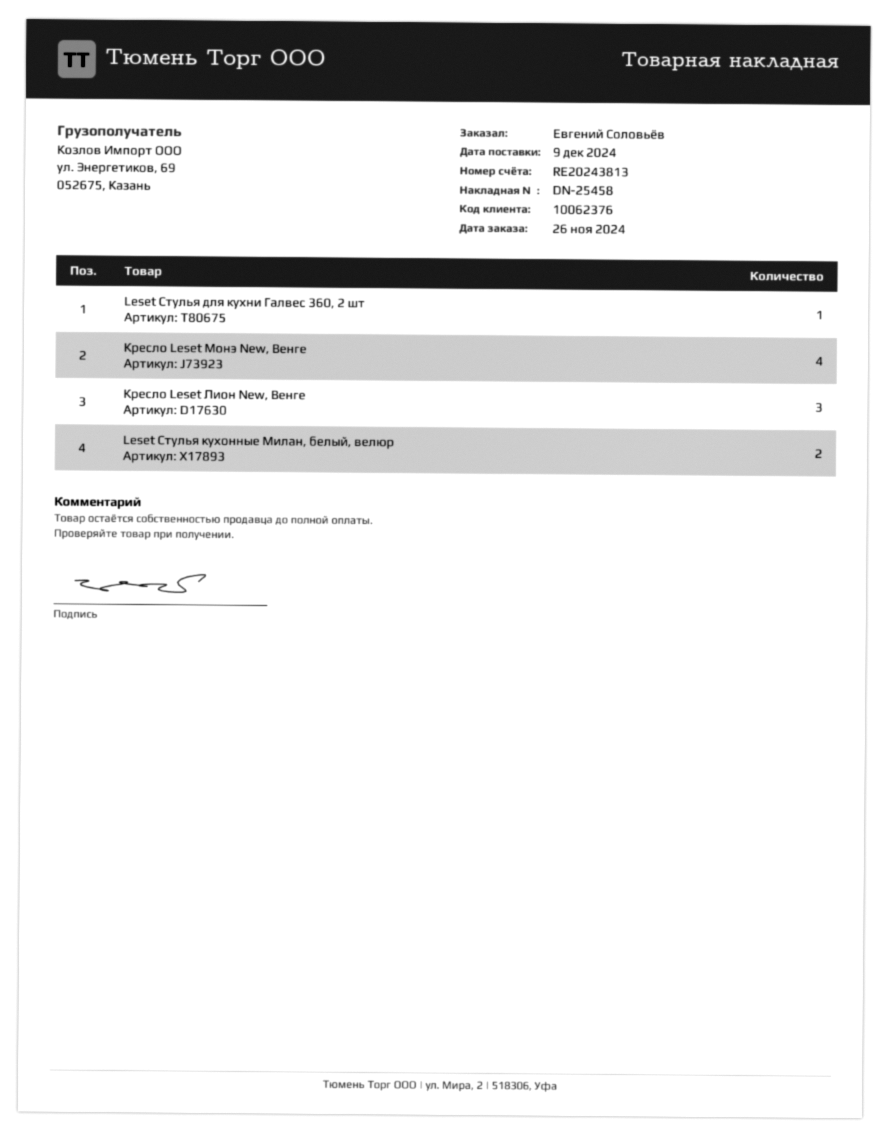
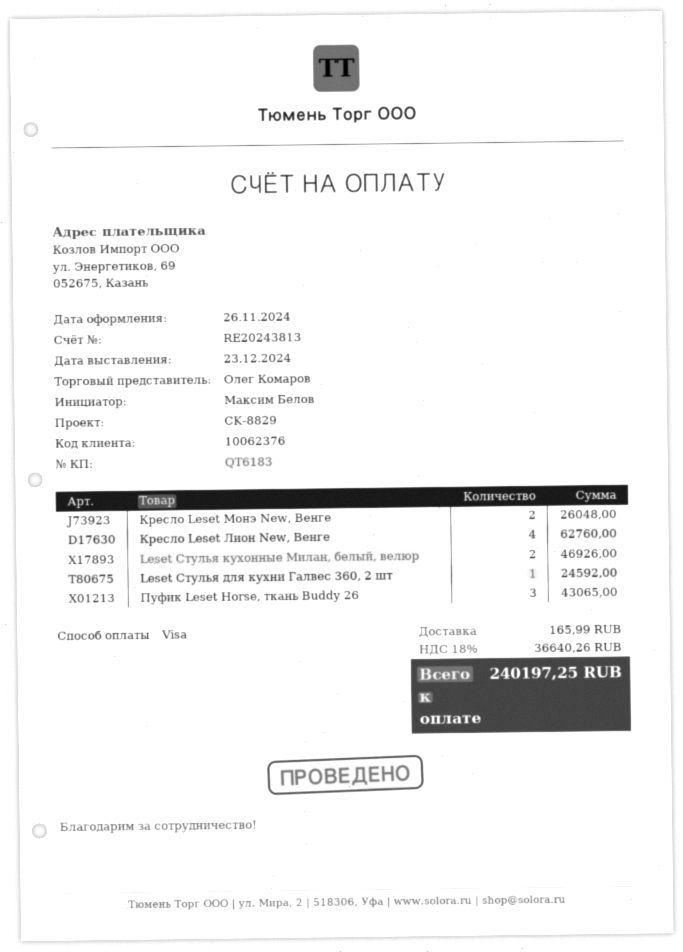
ordered by: Евгений Соловьёв -> Максим Белов
Кресло Leset Монэ New, Венге: 4 -> 2
Кресло Leset Лион New, Венге: 3 -> 4
Пуфик Leset Horse, ткань Buddy 26: none -> 3

